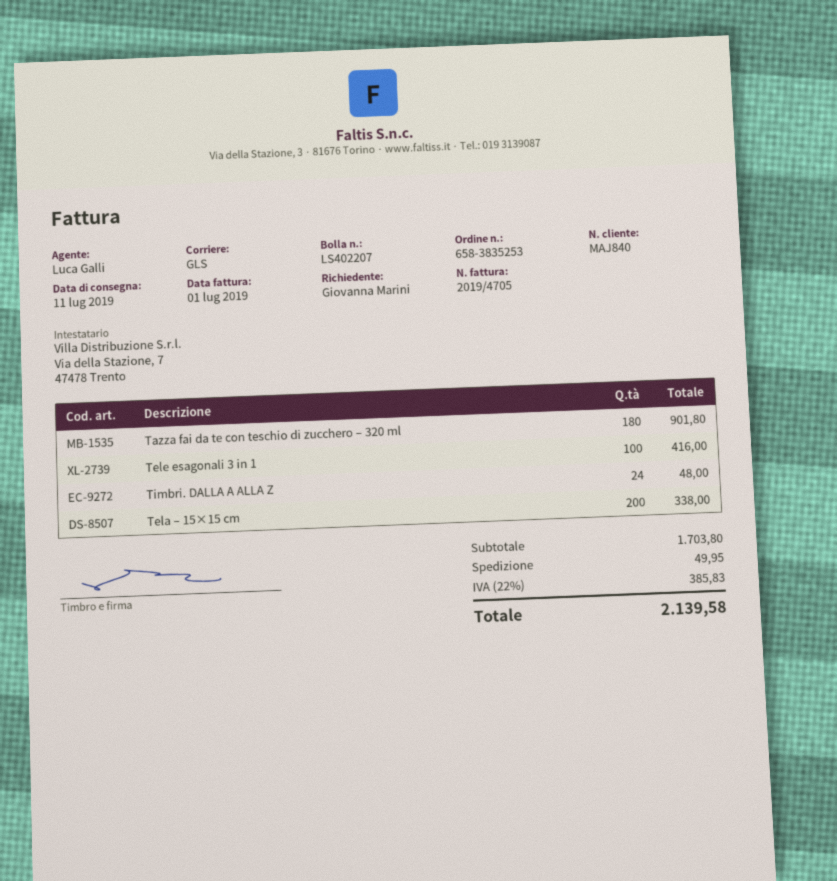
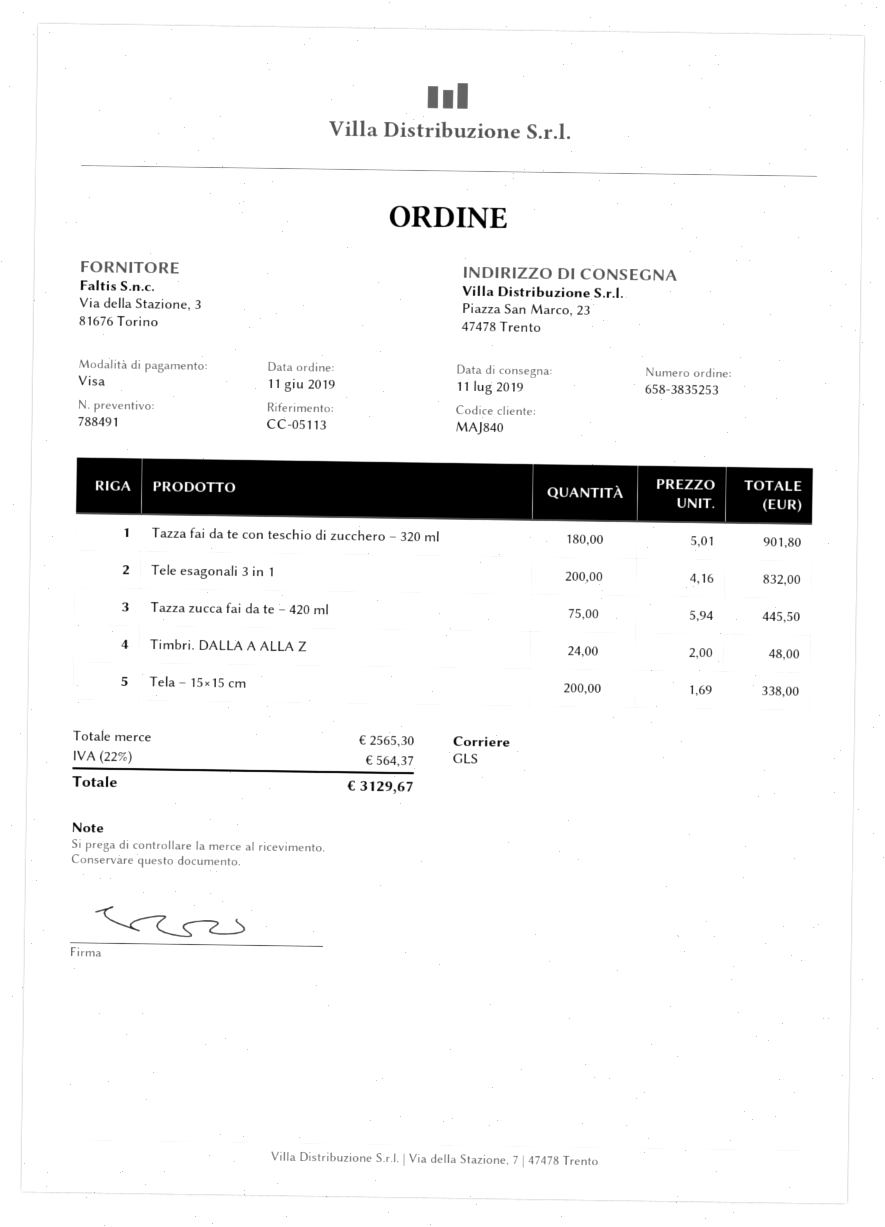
Tele esagonali 3 in 1: 100 for 416.00 -> 200 for 832.00
Tazza zucca fai da te – 420 ml: none -> 75 for 445.50
subtotal: 1703.80 -> 2565.30
shipping: 49.95 -> none
tax: 22% = 385.83 -> 22% = 564.37
total: 2139.58 -> 3129.67

